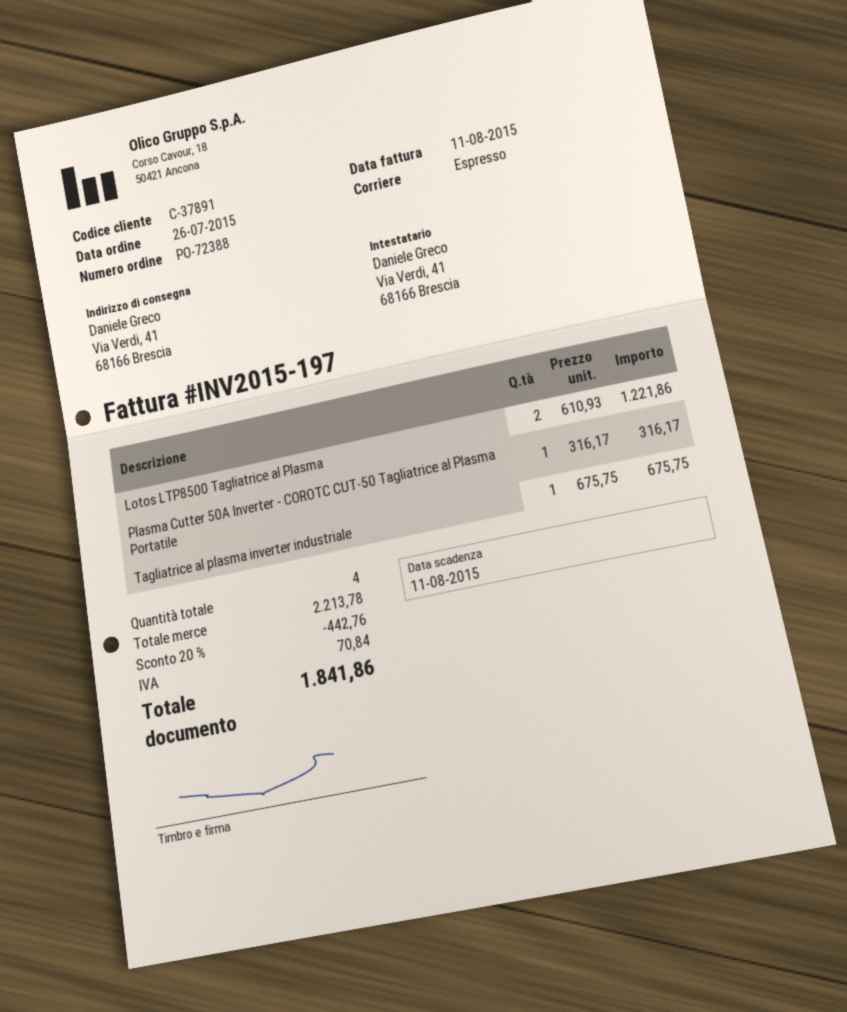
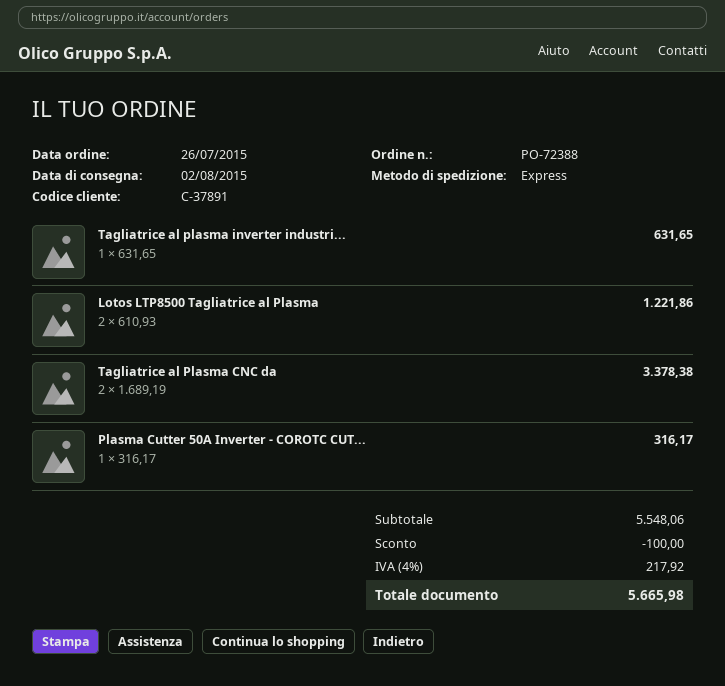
Tagliatrice al plasma inverter industriale: 1 x 675.75 = 675.75 -> 1 x 631.65 = 631.65
Tagliatrice al Plasma CNC da: none -> 2 x 1689.19 = 3378.38
subtotal: 2213.78 -> 5548.06
discount: 442.76 -> 100.00
tax: 70.84 -> 217.92
total: 1841.86 -> 5665.98

